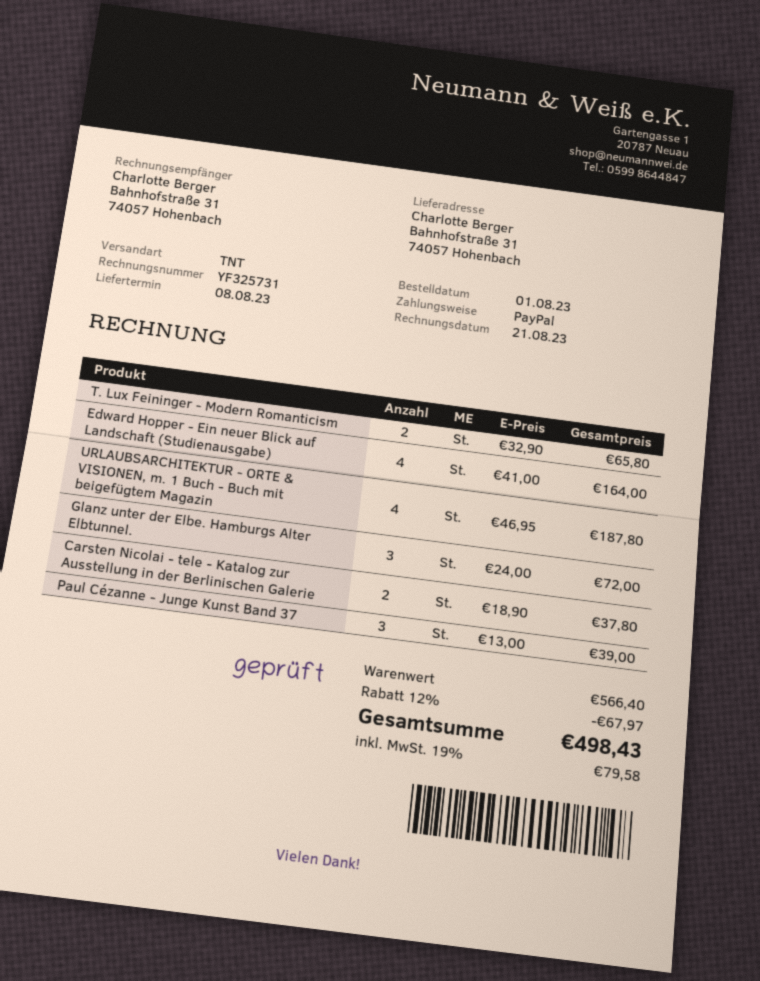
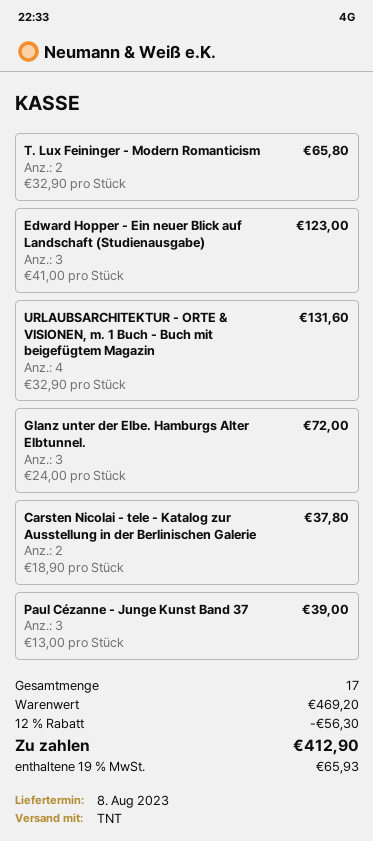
Edward Hopper - Ein neuer Blick auf Landschaft (Studienausgabe): 4 x 41.00 = 164.00 -> 3 x 41.00 = 123.00
URLAUBSARCHITEKTUR - ORTE & VISIONEN, m. 1 Buch - Buch mit beigefügtem Magazin: 4 x 46.95 = 187.80 -> 4 x 32.90 = 131.60
subtotal: 566.40 -> 469.20
discount: 12% = 67.97 -> 12% = 56.30
tax: 19% = 79.58 -> 19% = 65.93
total: 498.43 -> 412.90

